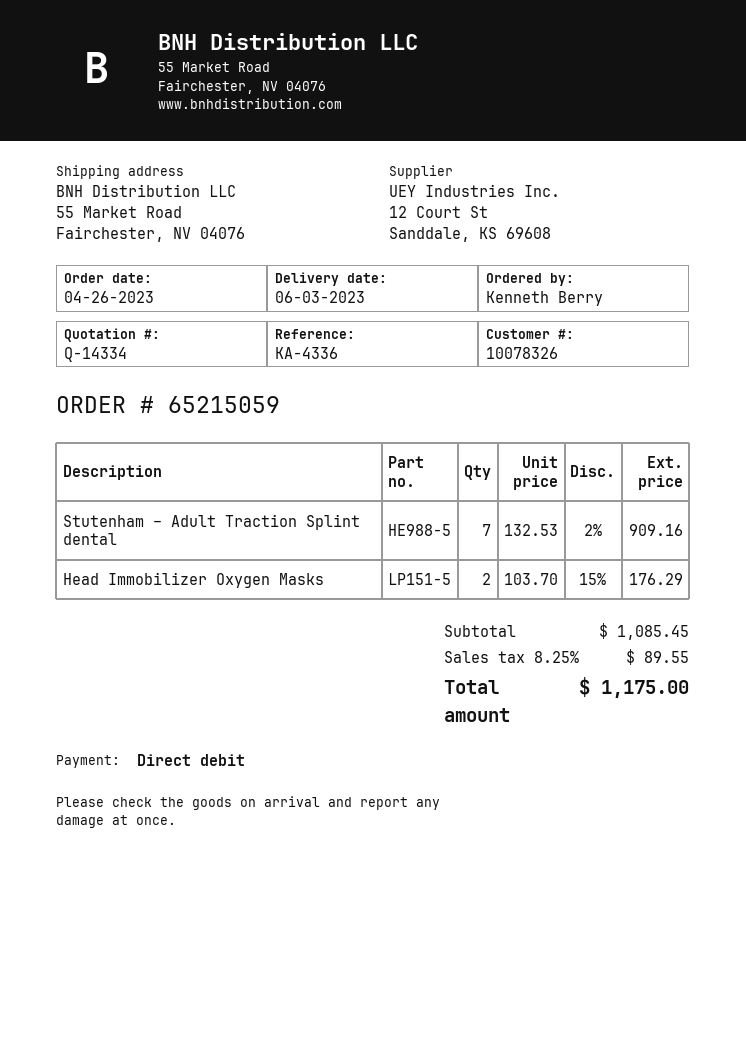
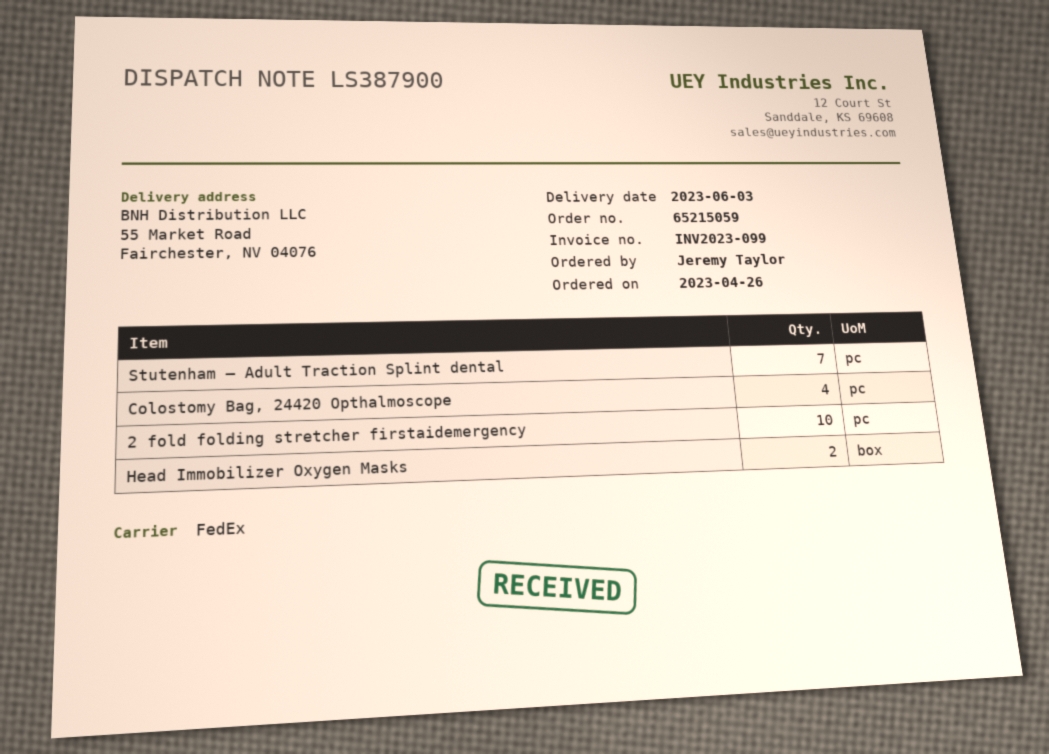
ordered by: Kenneth Berry -> Jeremy Taylor
Colostomy Bag, 24420 Opthalmoscope: none -> 4
2 fold folding stretcher firstaidemergency: none -> 10

